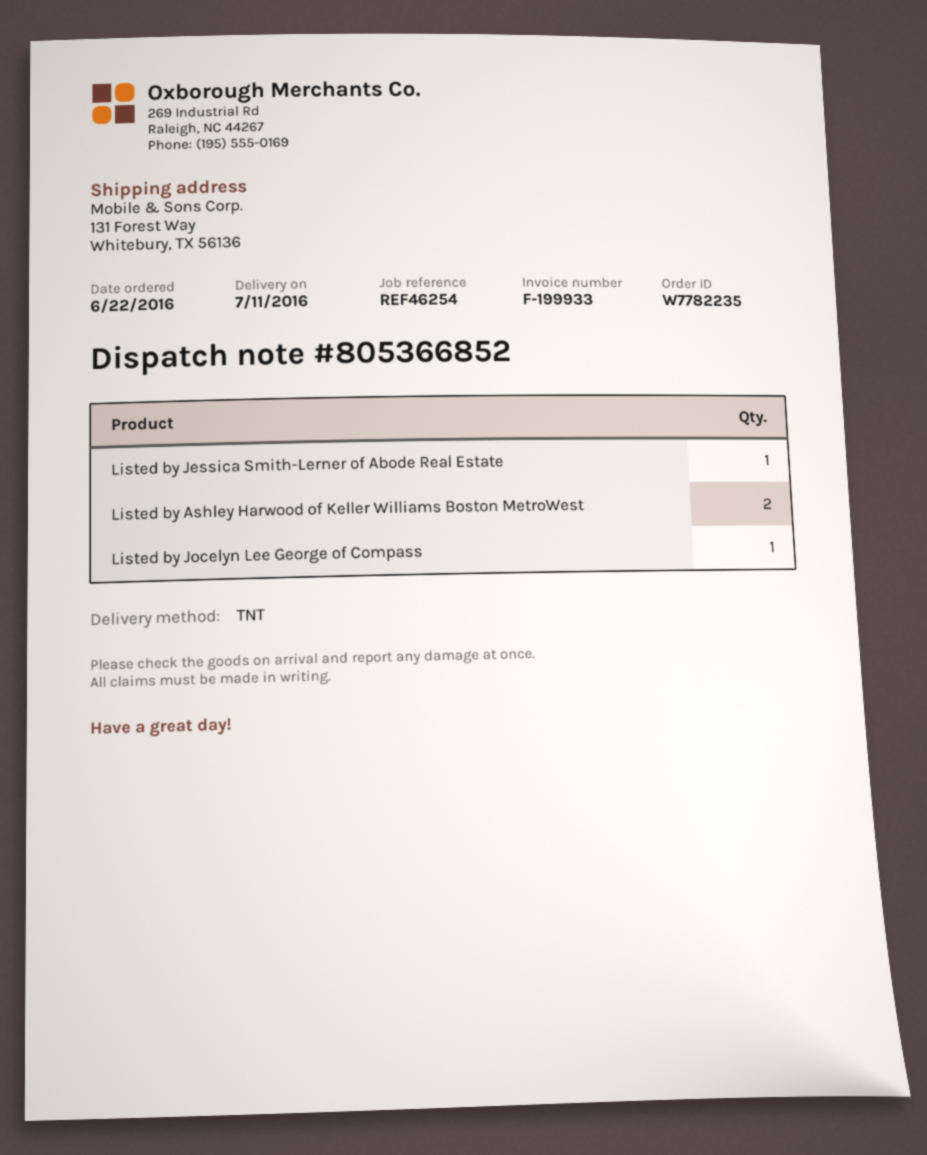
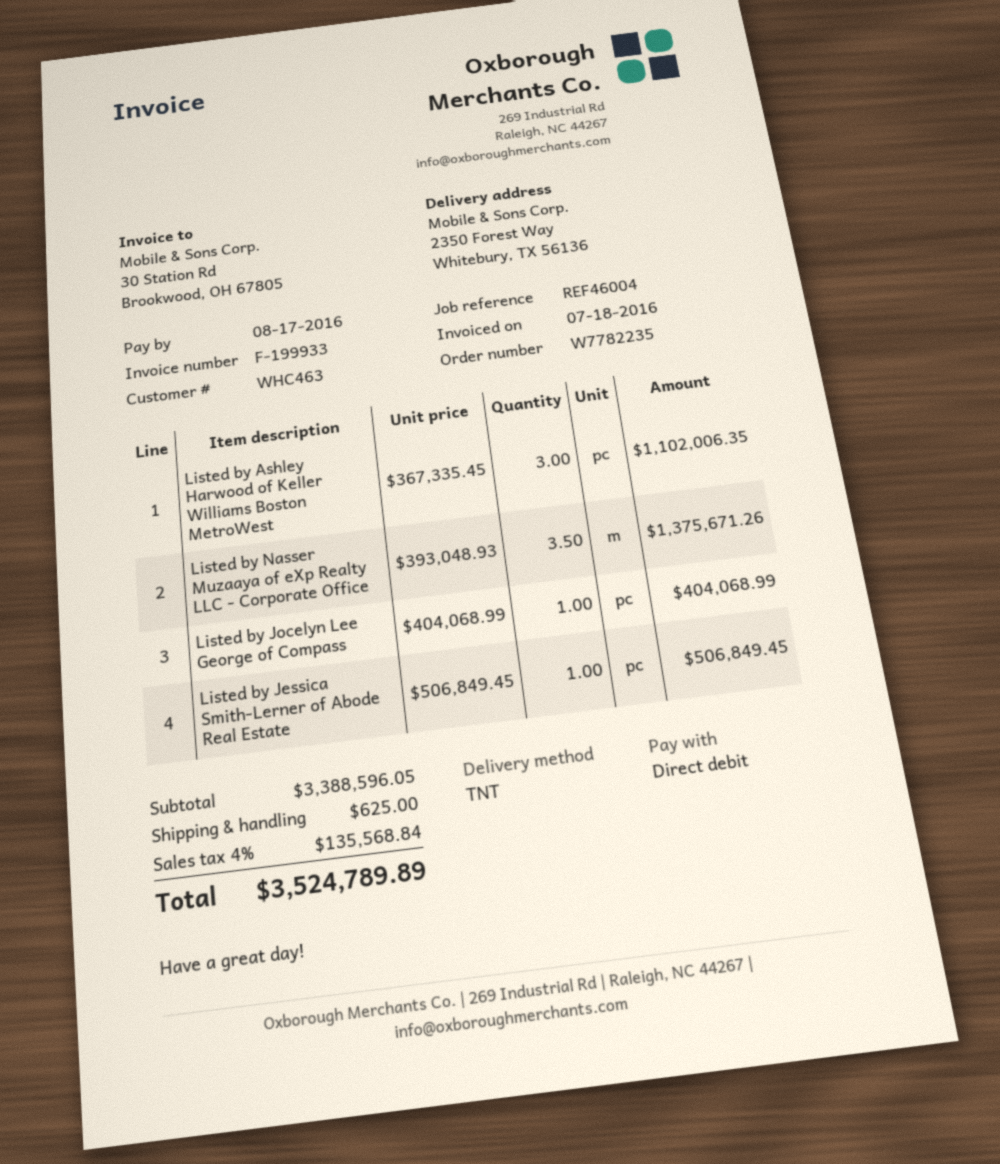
reference: REF46254 -> REF46004
ship to: 131 Forest Way, Whitebury, TX 56136 -> 2350 Forest Way, Whitebury, TX 56136
Listed by Ashley Harwood of Keller Williams Boston MetroWest: 2 -> 3
Listed by Nasser Muzaaya of eXp Realty LLC - Corporate Office: none -> 3.5

